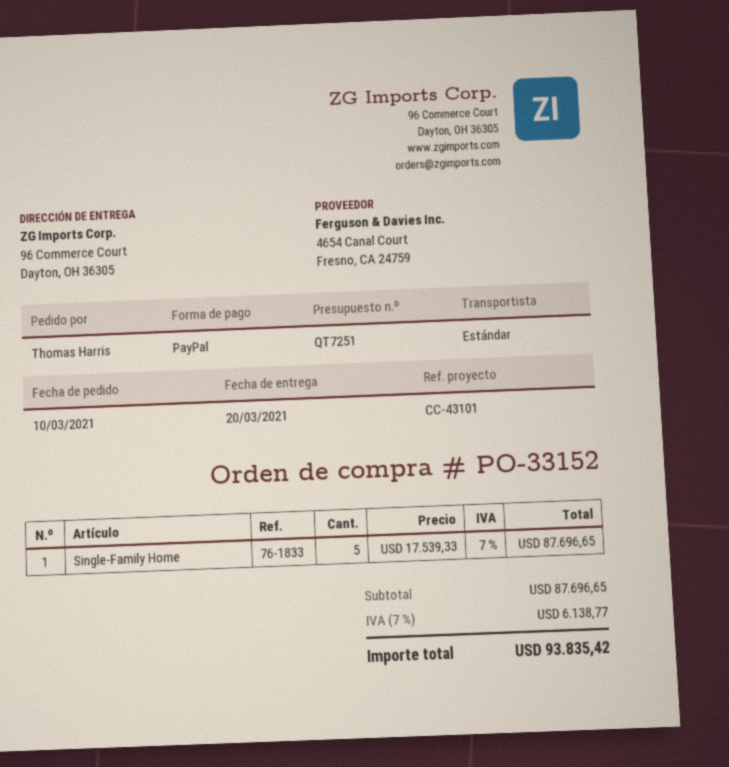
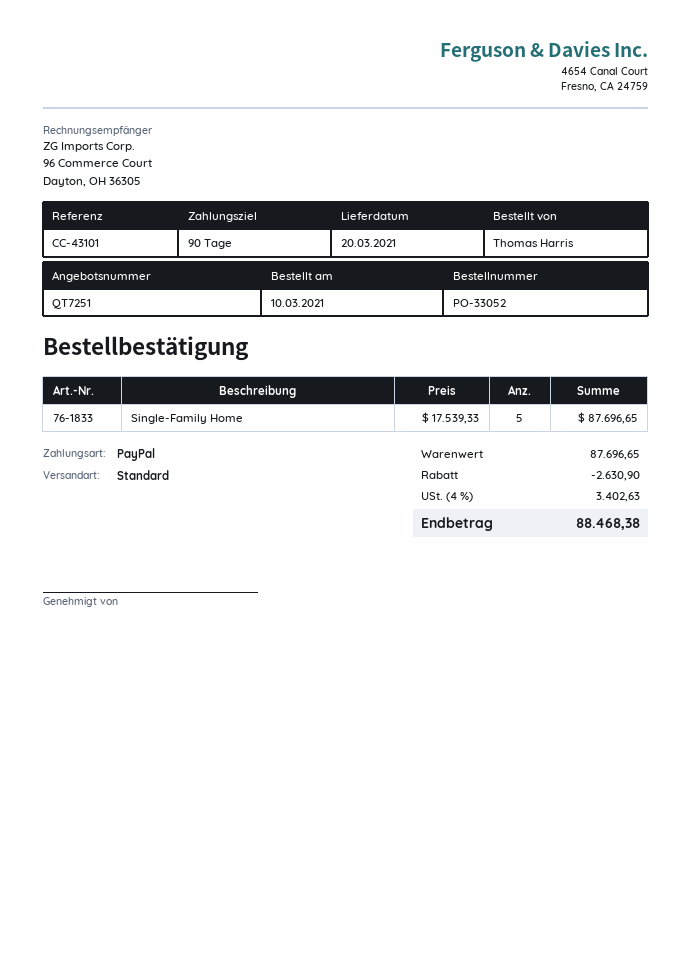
order number: PO-33152 -> PO-33052
discount: none -> 2630.90
tax: 7% = 6138.77 -> 4% = 3402.63
total: 93835.42 -> 88468.38

